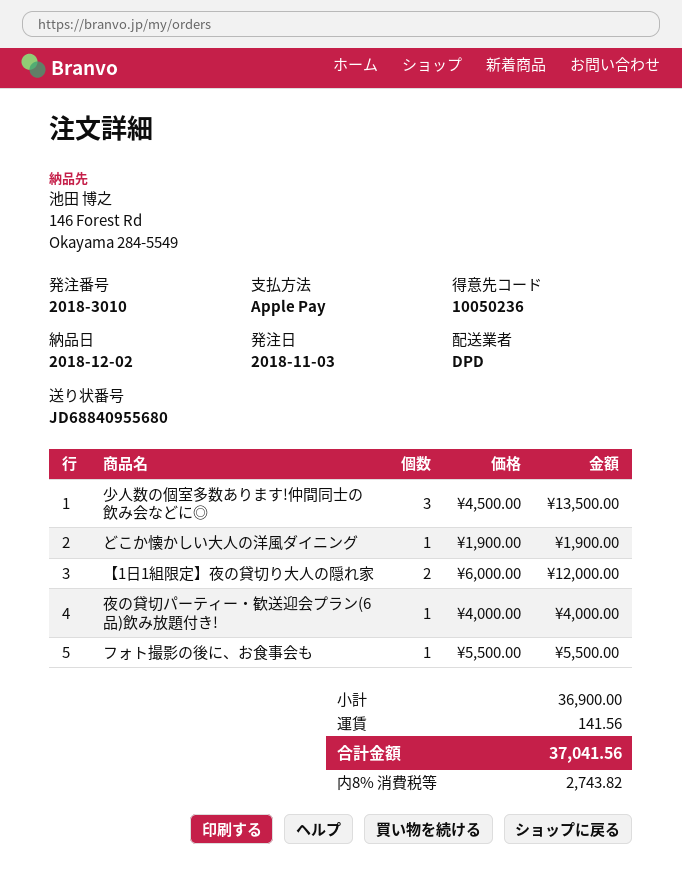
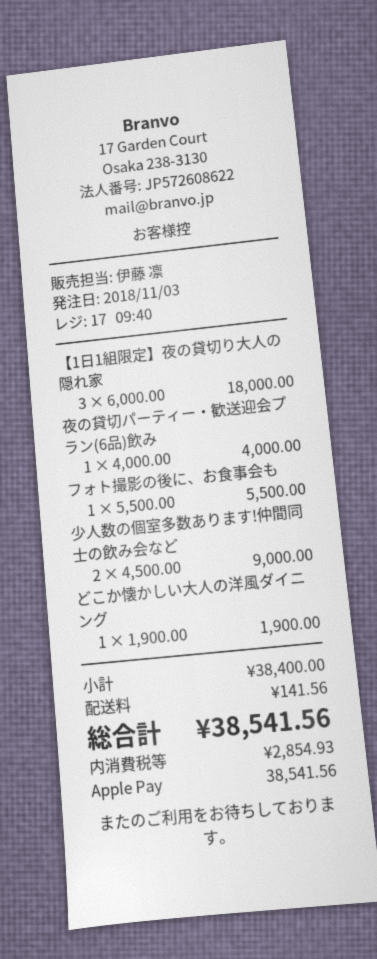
少人数の個室多数あります!仲間同士の飲み会などに◎: 3 x 4500.00 = 13500.00 -> 2 x 4500.00 = 9000.00
【1日1組限定】夜の貸切り大人の隠れ家: 2 x 6000.00 = 12000.00 -> 3 x 6000.00 = 18000.00
subtotal: 36900.00 -> 38400.00
tax: 2743.82 -> 2854.93
total: 37041.56 -> 38541.56

